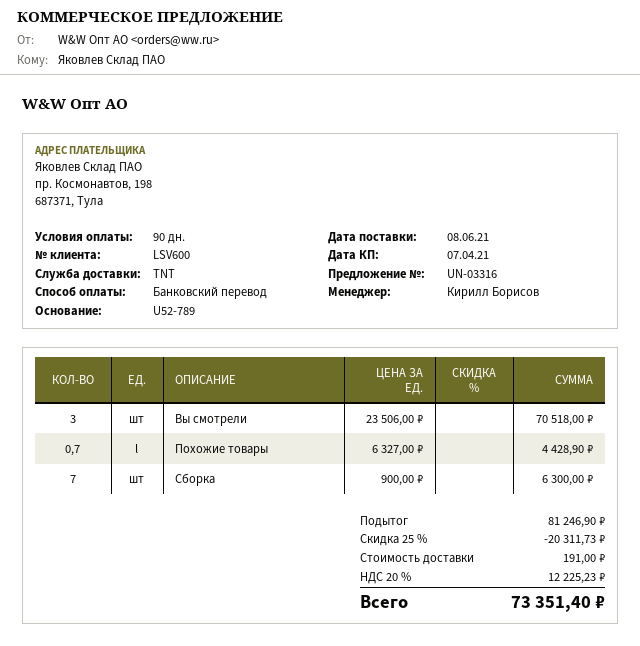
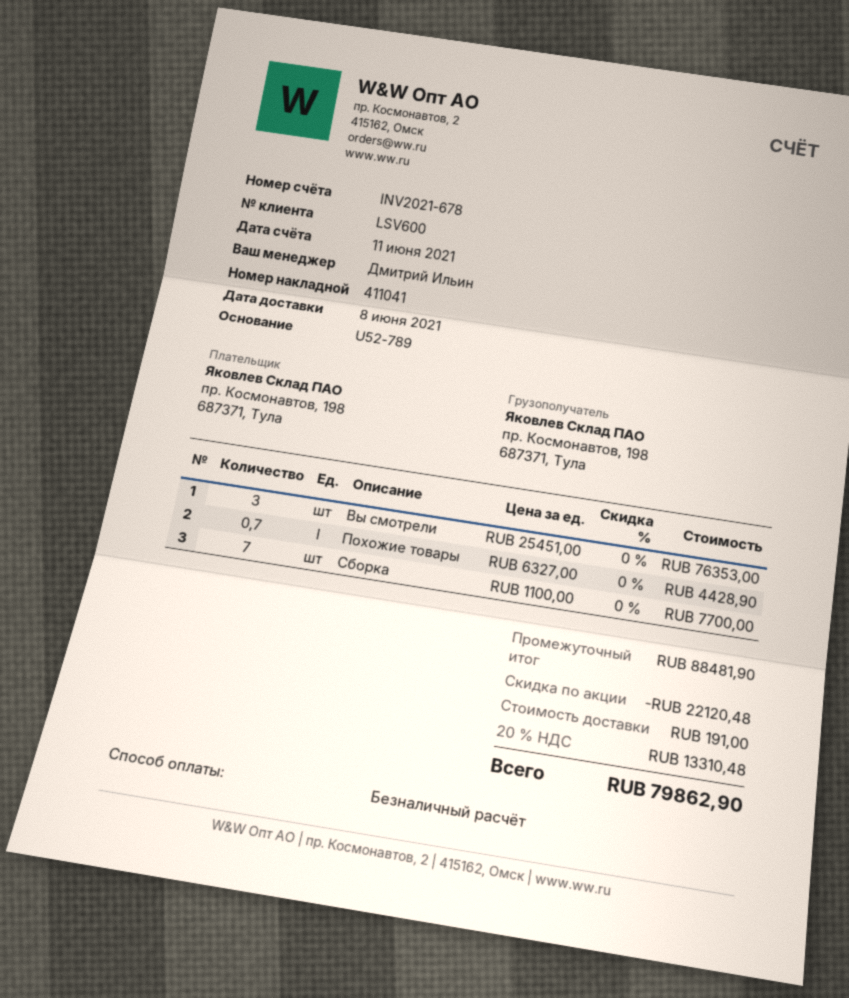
sales rep: Кирилл Борисов -> Дмитрий Ильин
Вы смотрели: 3 x 23506.00 = 70518.00 -> 3 x 25451.00 = 76353.00
Сборка: 7 x 900.00 = 6300.00 -> 7 x 1100.00 = 7700.00
subtotal: 81246.90 -> 88481.90
discount: 20311.73 -> 22120.48
tax: 20% = 12225.23 -> 20% = 13310.48
total: 73351.40 -> 79862.90

